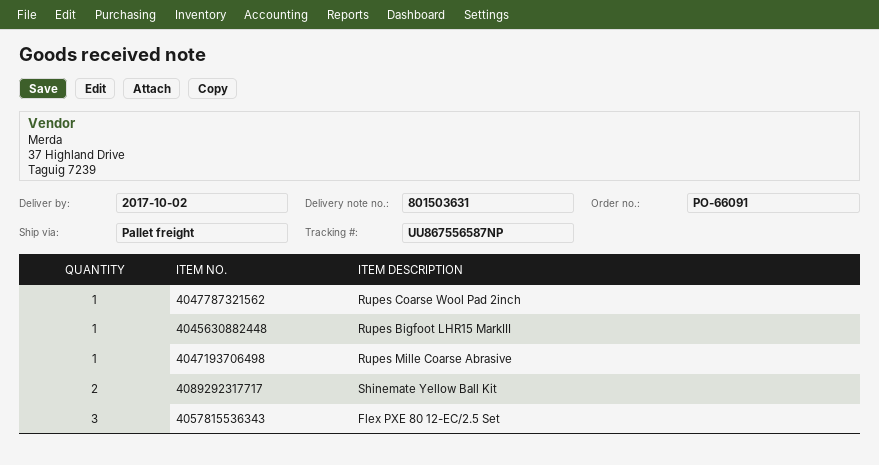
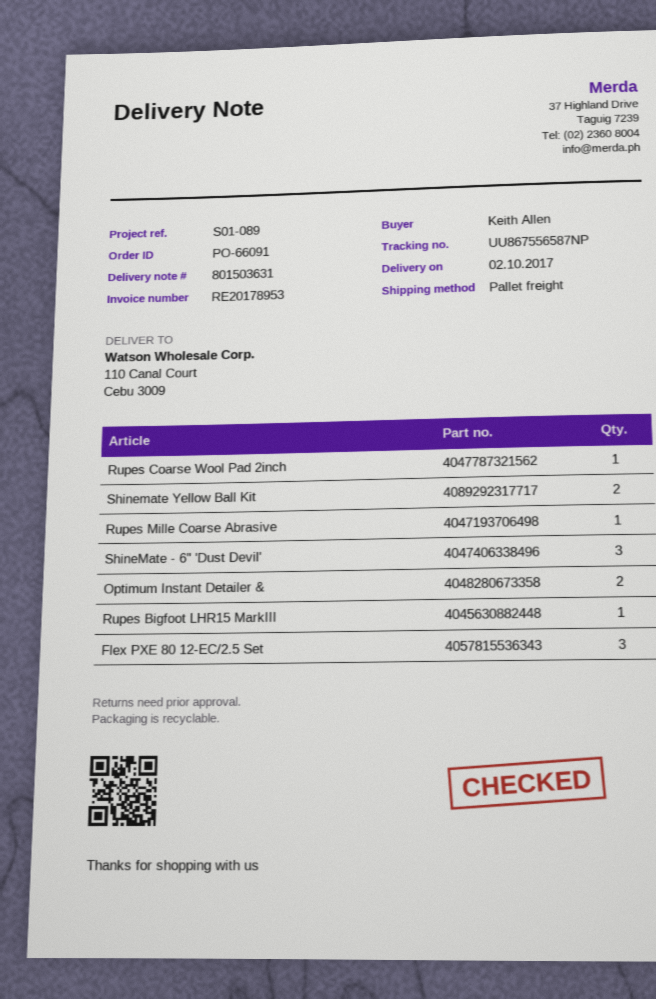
ShineMate - 6" 'Dust Devil': none -> 3
Optimum Instant Detailer &: none -> 2

